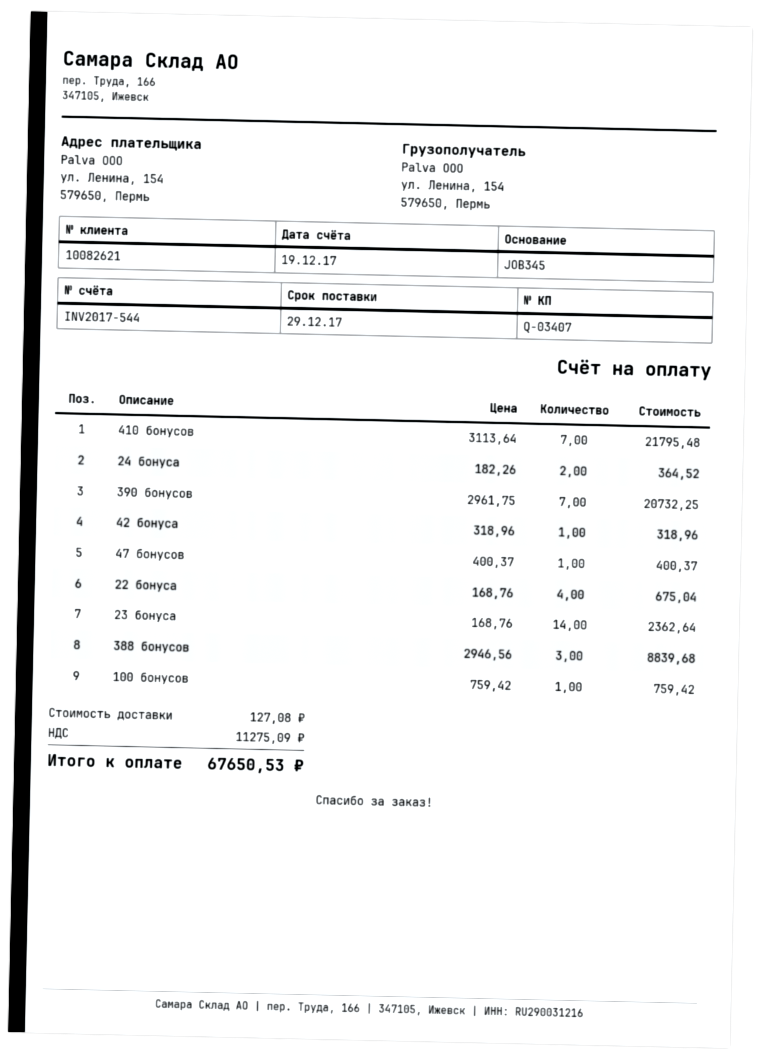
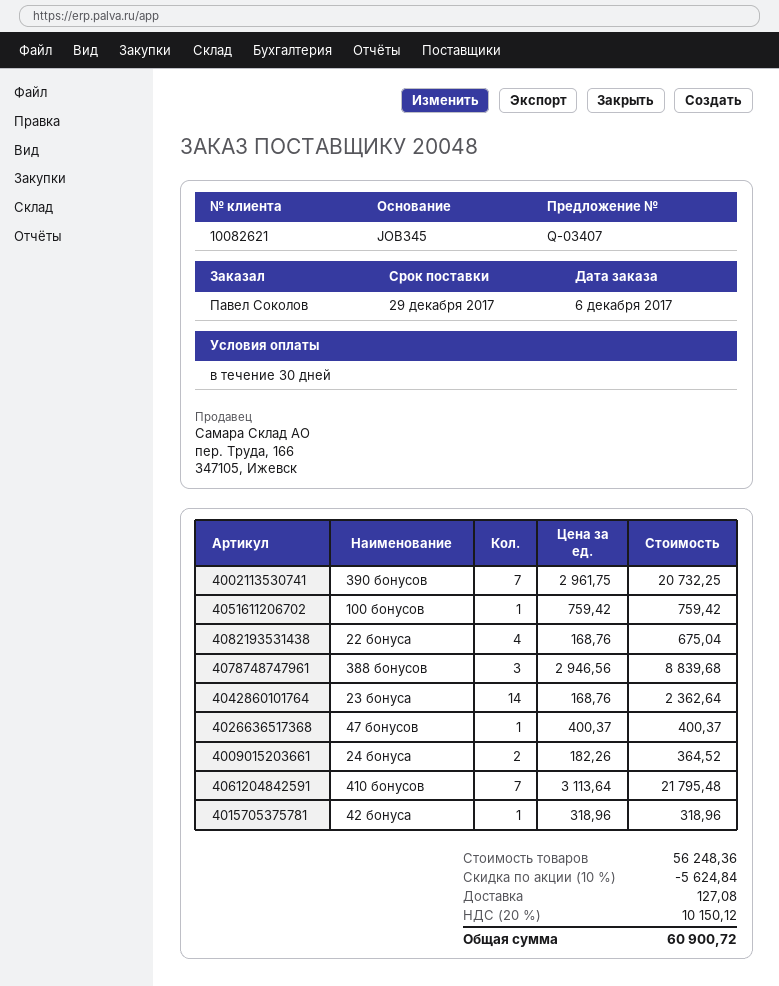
discount: none -> 10% = 5624.84
tax: 11275.09 -> 10150.12
total: 67650.53 -> 60900.72

